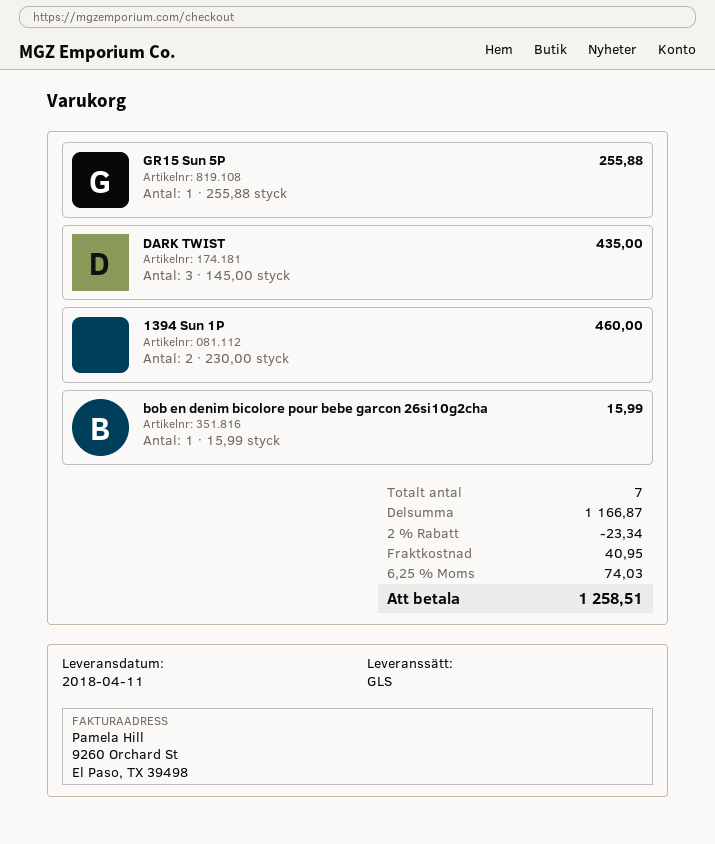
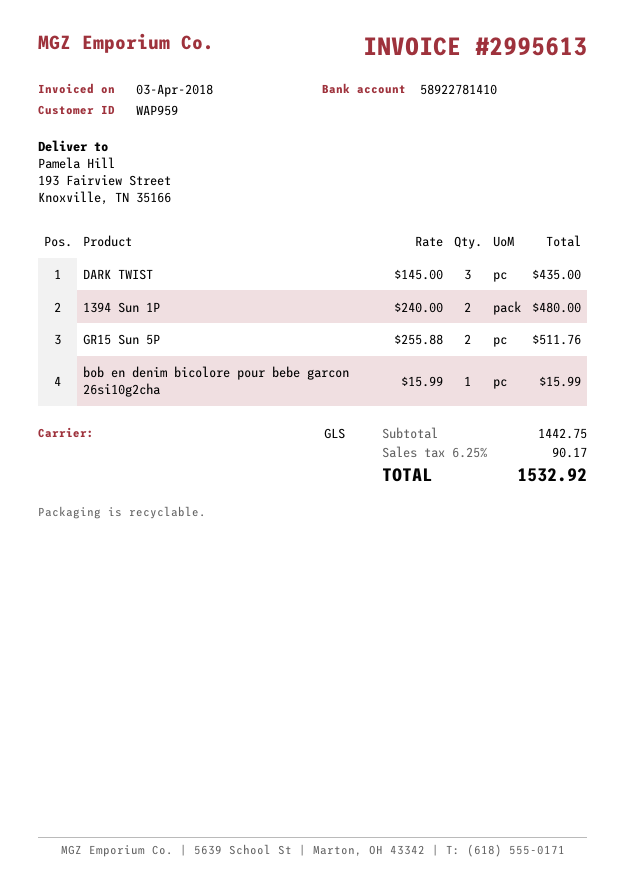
GR15 Sun 5P: 1 x 255.88 = 255.88 -> 2 x 255.88 = 511.76
1394 Sun 1P: 2 x 230.00 = 460.00 -> 2 x 240.00 = 480.00
subtotal: 1166.87 -> 1442.75
discount: 2% = 23.34 -> none
shipping: 40.95 -> none
tax: 6.25% = 74.03 -> 6.25% = 90.17
total: 1258.51 -> 1532.92

